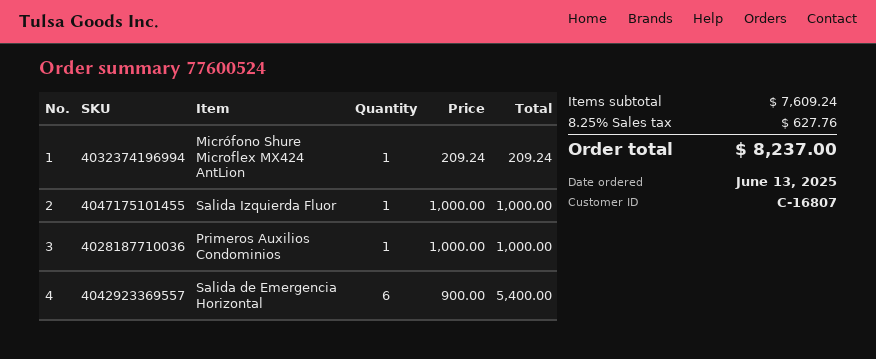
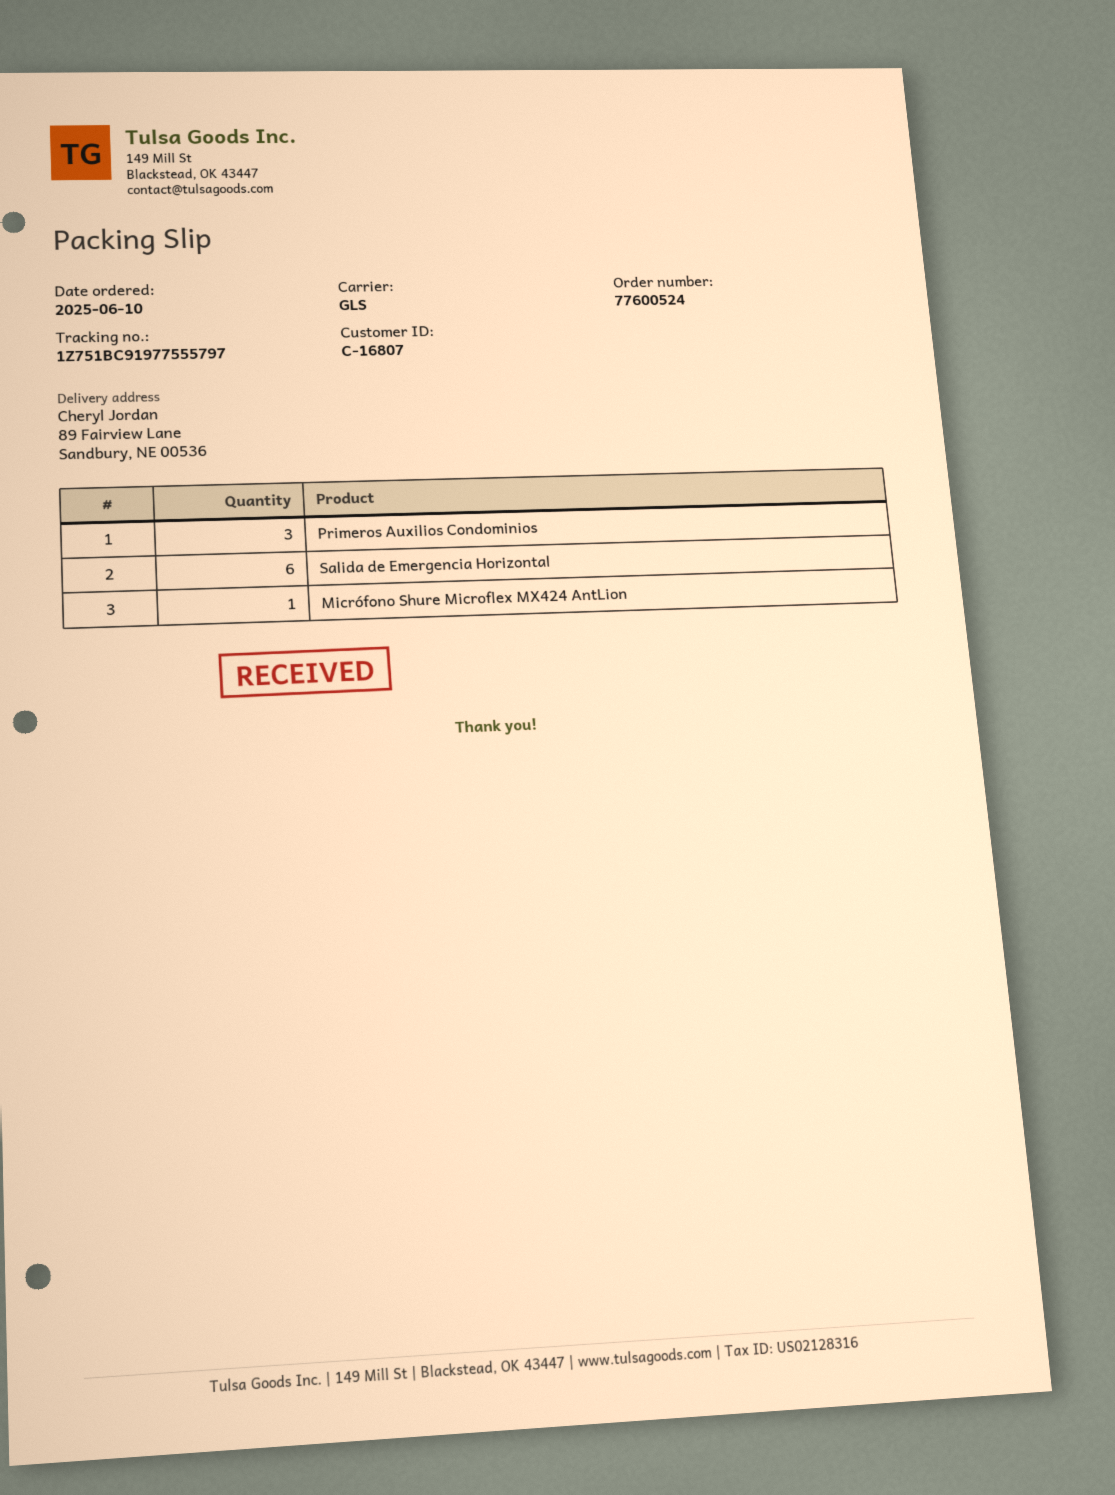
order date: 2025-06-13 -> 2025-06-10
Salida Izquierda Fluor: 1 -> none
Primeros Auxilios Condominios: 1 -> 3

